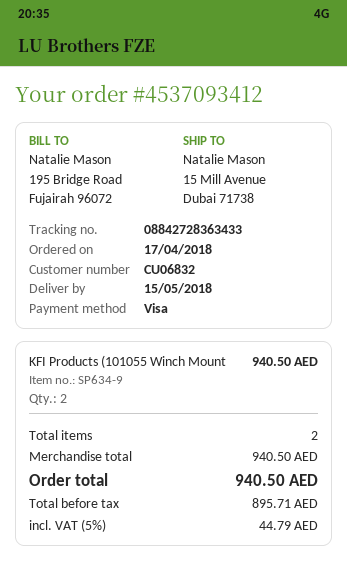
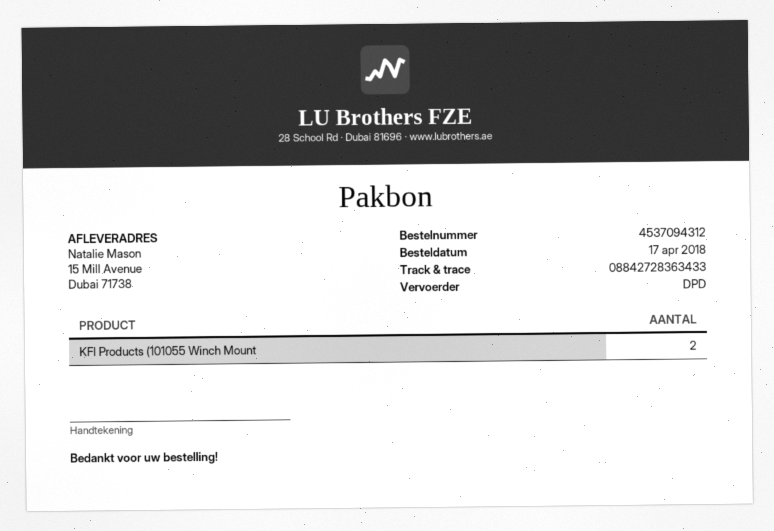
order number: 4537093412 -> 4537094312

